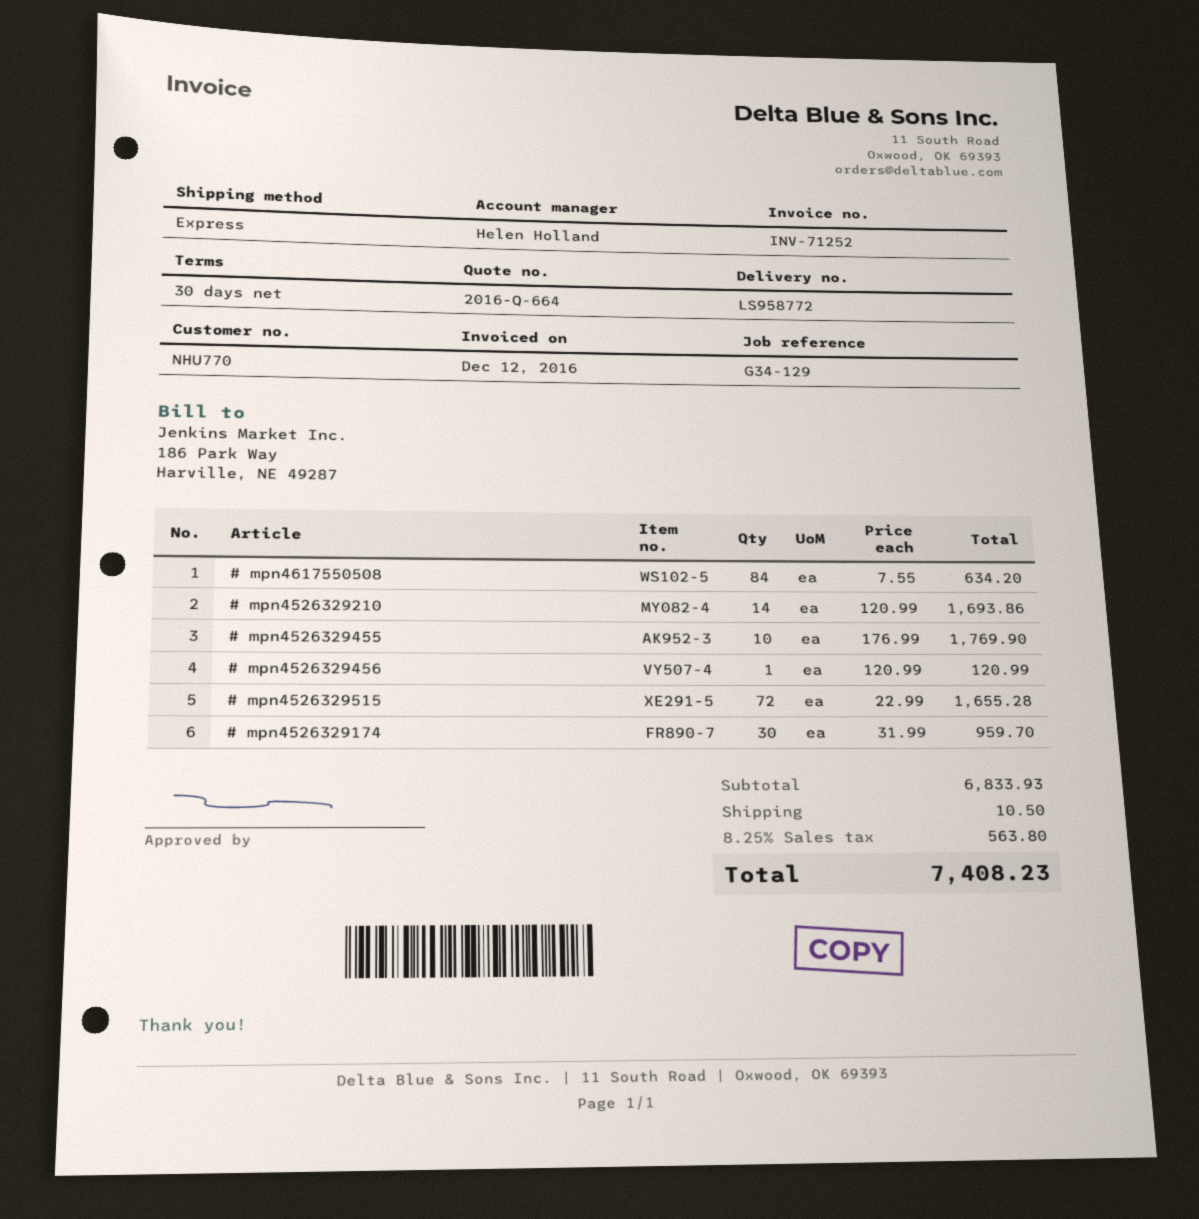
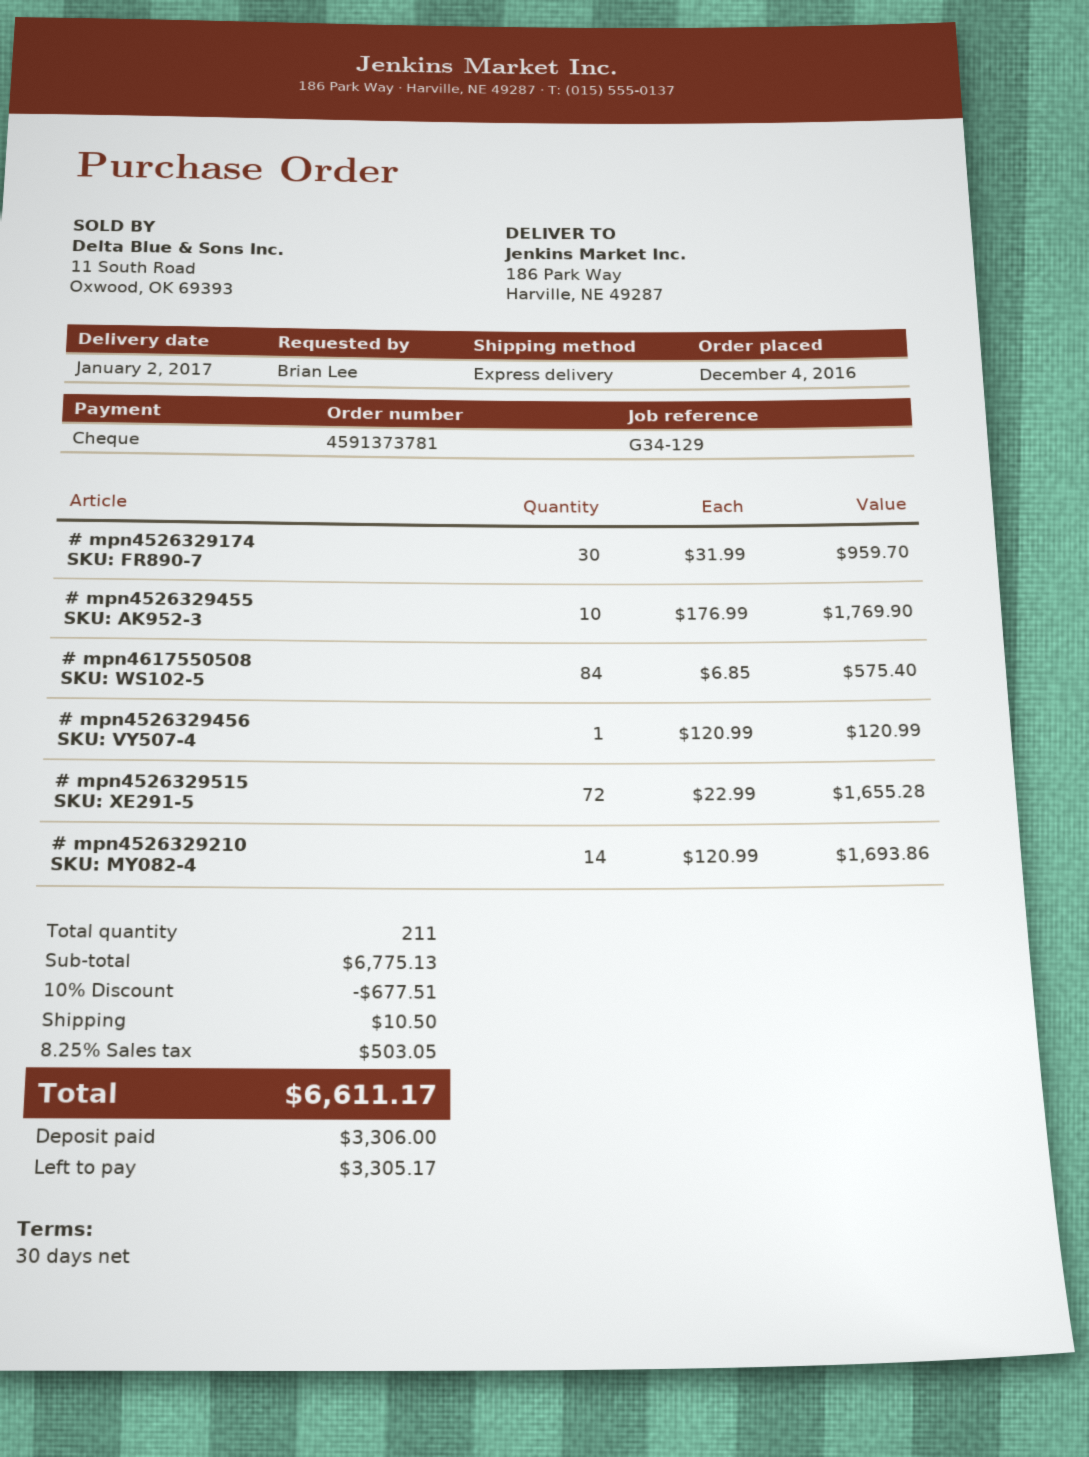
# mpn4617550508: 84 x 7.55 = 634.20 -> 84 x 6.85 = 575.40
subtotal: 6833.93 -> 6775.13
discount: none -> 10% = 677.51
tax: 8.25% = 563.80 -> 8.25% = 503.05
total: 7408.23 -> 6611.17

